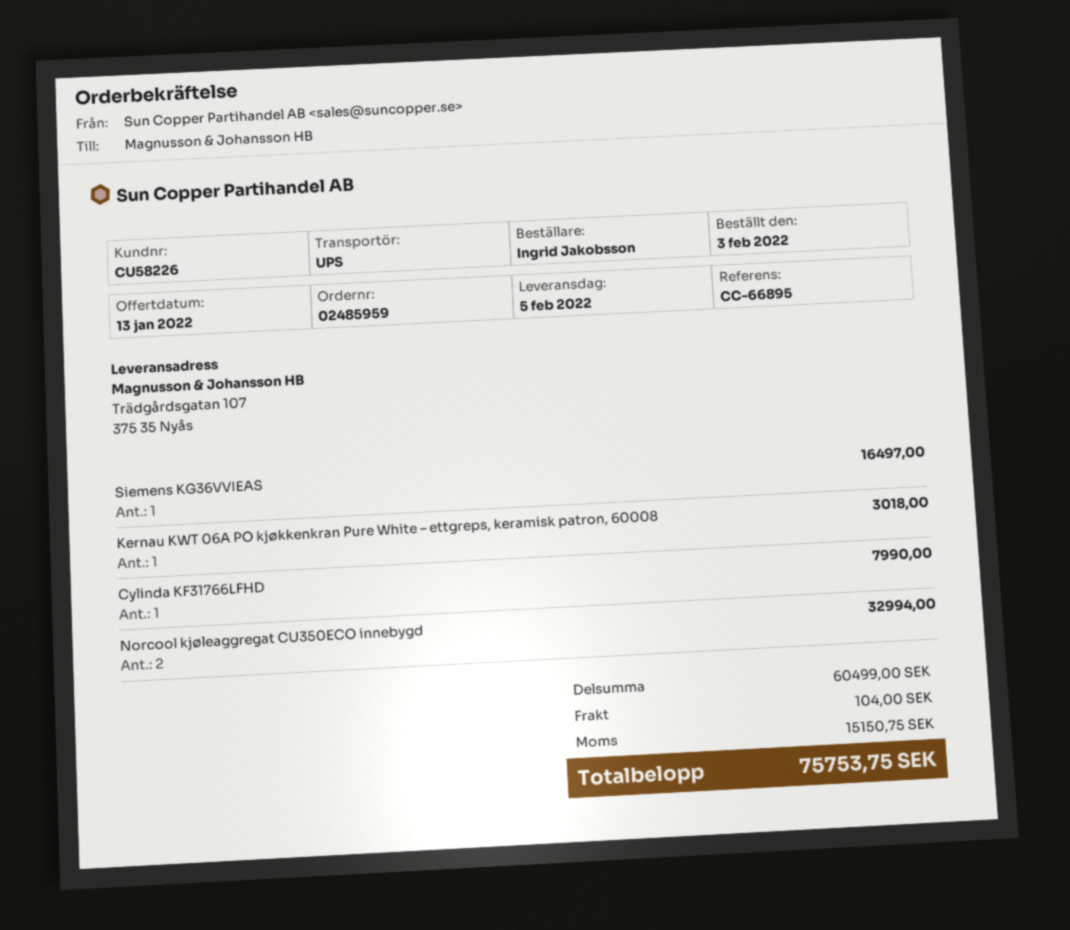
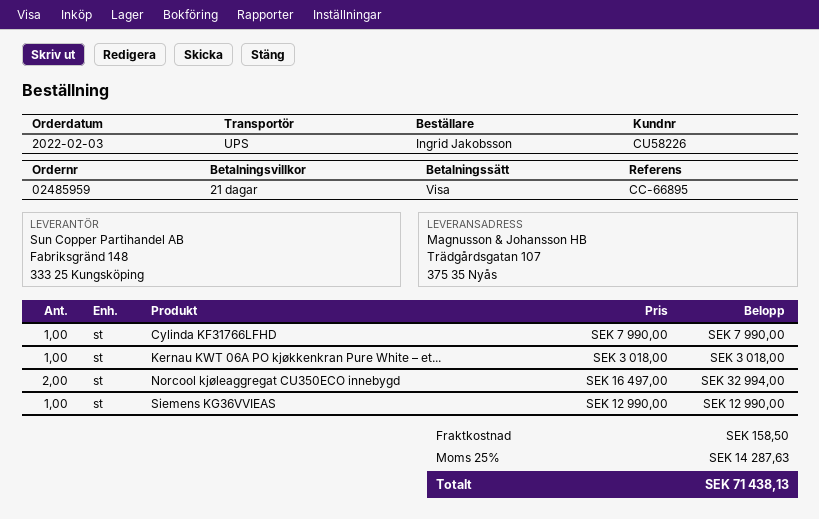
Siemens KG36VVIEAS: 1 for 16497.00 -> 1 for 12990.00
shipping: 104.00 -> 158.50
tax: 15150.75 -> 14287.63
total: 75753.75 -> 71438.13

